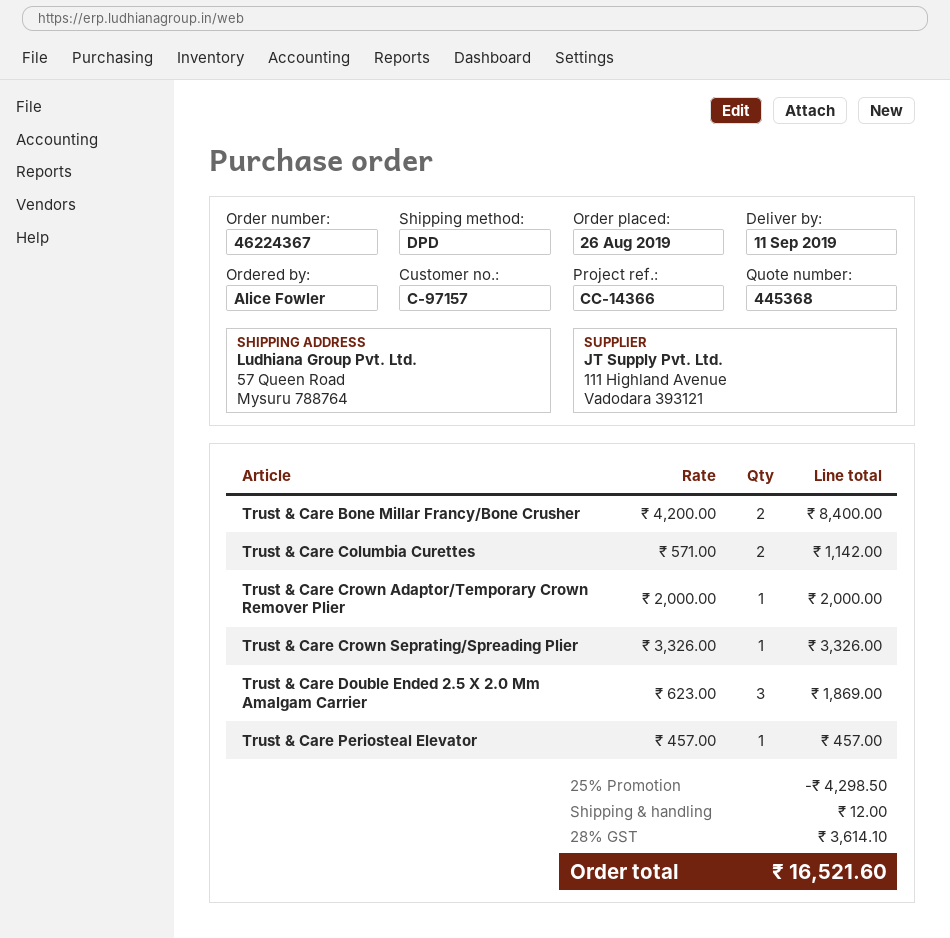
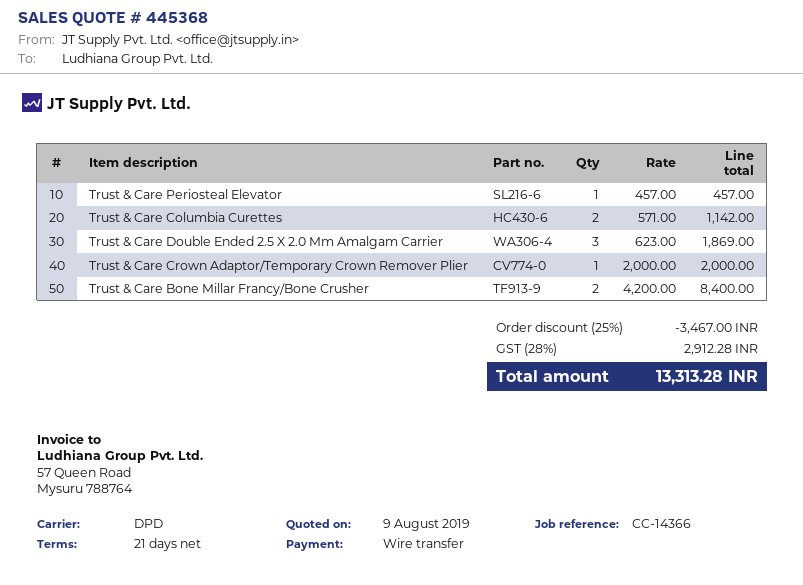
Trust & Care Crown Seprating/Spreading Plier: 1 x 3326.00 = 3326.00 -> none
discount: 25% = 4298.50 -> 25% = 3467.00
shipping: 12.00 -> none
tax: 28% = 3614.10 -> 28% = 2912.28
total: 16521.60 -> 13313.28

